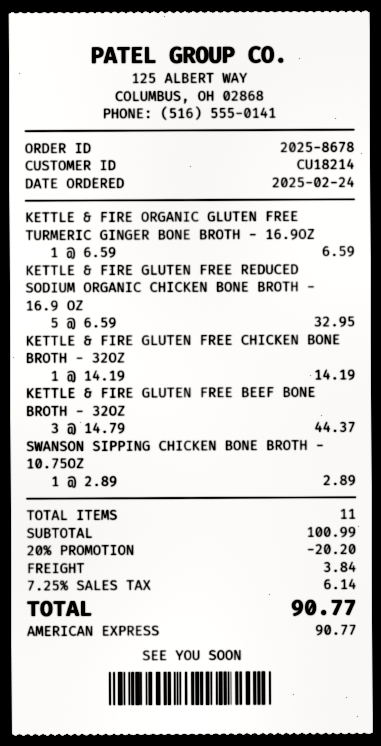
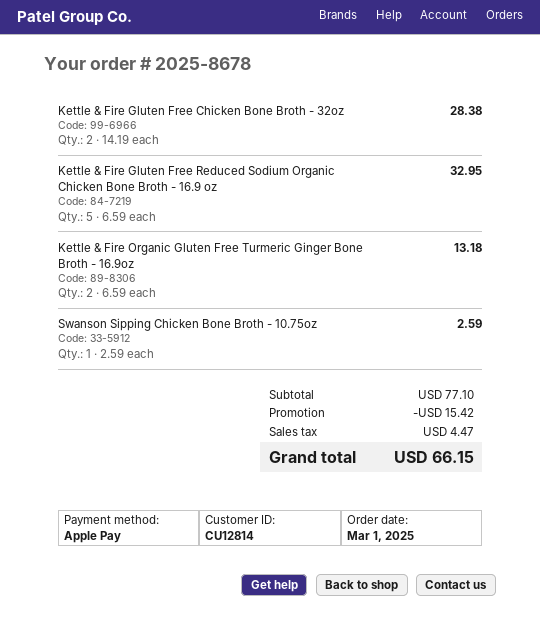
order date: 2025-02-24 -> 2025-03-01
customer number: CU18214 -> CU12814
payment method: American Express -> Apple Pay
KETTLE & FIRE ORGANIC GLUTEN FREE TURMERIC GINGER BONE BROTH - 16.9OZ: 1 x 6.59 = 6.59 -> 2 x 6.59 = 13.18
KETTLE & FIRE GLUTEN FREE CHICKEN BONE BROTH - 32OZ: 1 x 14.19 = 14.19 -> 2 x 14.19 = 28.38
KETTLE & FIRE GLUTEN FREE BEEF BONE BROTH - 32OZ: 3 x 14.79 = 44.37 -> none
SWANSON SIPPING CHICKEN BONE BROTH - 10.75OZ: 1 x 2.89 = 2.89 -> 1 x 2.59 = 2.59
subtotal: 100.99 -> 77.10
discount: 20.20 -> 15.42
shipping: 3.84 -> none
tax: 6.14 -> 4.47
total: 90.77 -> 66.15

